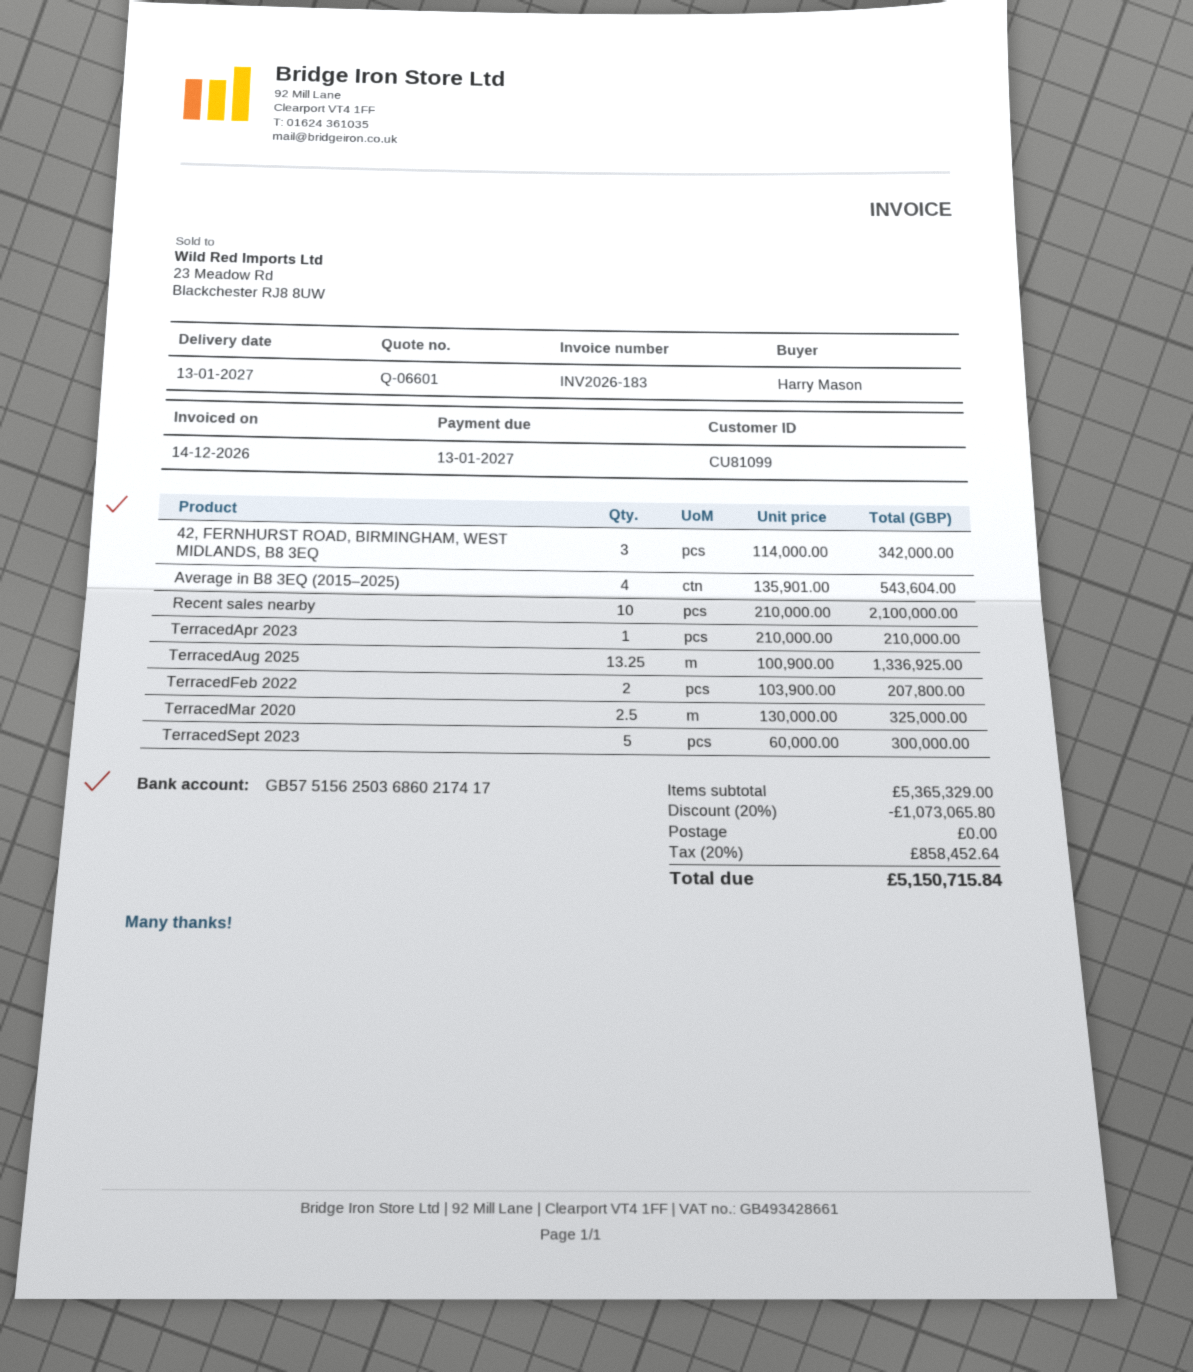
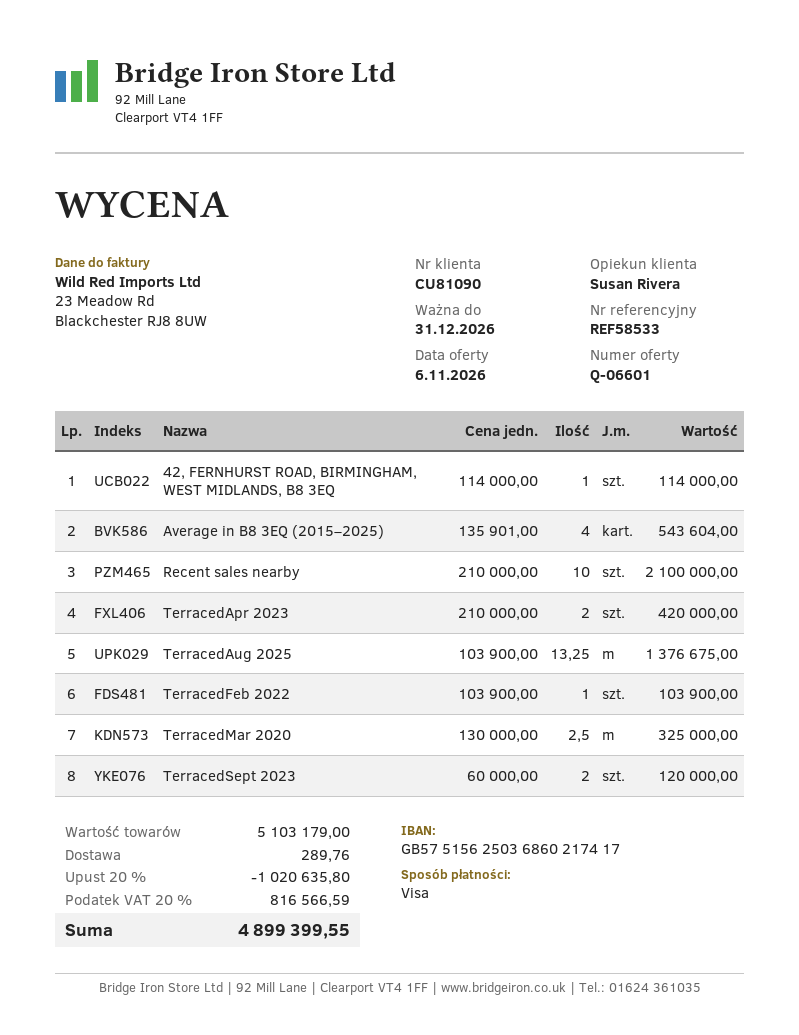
customer number: CU81099 -> CU81090
42, FERNHURST ROAD, BIRMINGHAM, WEST MIDLANDS, B8 3EQ: 3 x 114000.00 = 342000.00 -> 1 x 114000.00 = 114000.00
TerracedApr 2023: 1 x 210000.00 = 210000.00 -> 2 x 210000.00 = 420000.00
TerracedAug 2025: 13.25 x 100900.00 = 1336925.00 -> 13.25 x 103900.00 = 1376675.00
TerracedFeb 2022: 2 x 103900.00 = 207800.00 -> 1 x 103900.00 = 103900.00
TerracedSept 2023: 5 x 60000.00 = 300000.00 -> 2 x 60000.00 = 120000.00
subtotal: 5365329.00 -> 5103179.00
discount: 20% = 1073065.80 -> 20% = 1020635.80
shipping: 0.00 -> 289.76
tax: 20% = 858452.64 -> 20% = 816566.59
total: 5150715.84 -> 4899399.55

